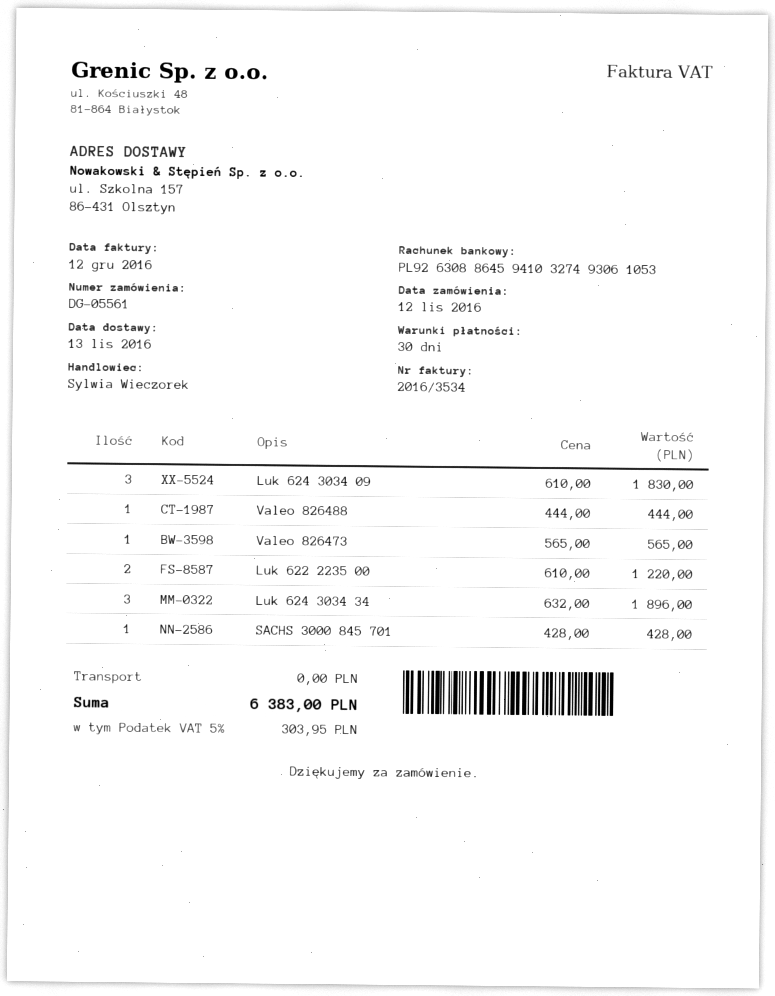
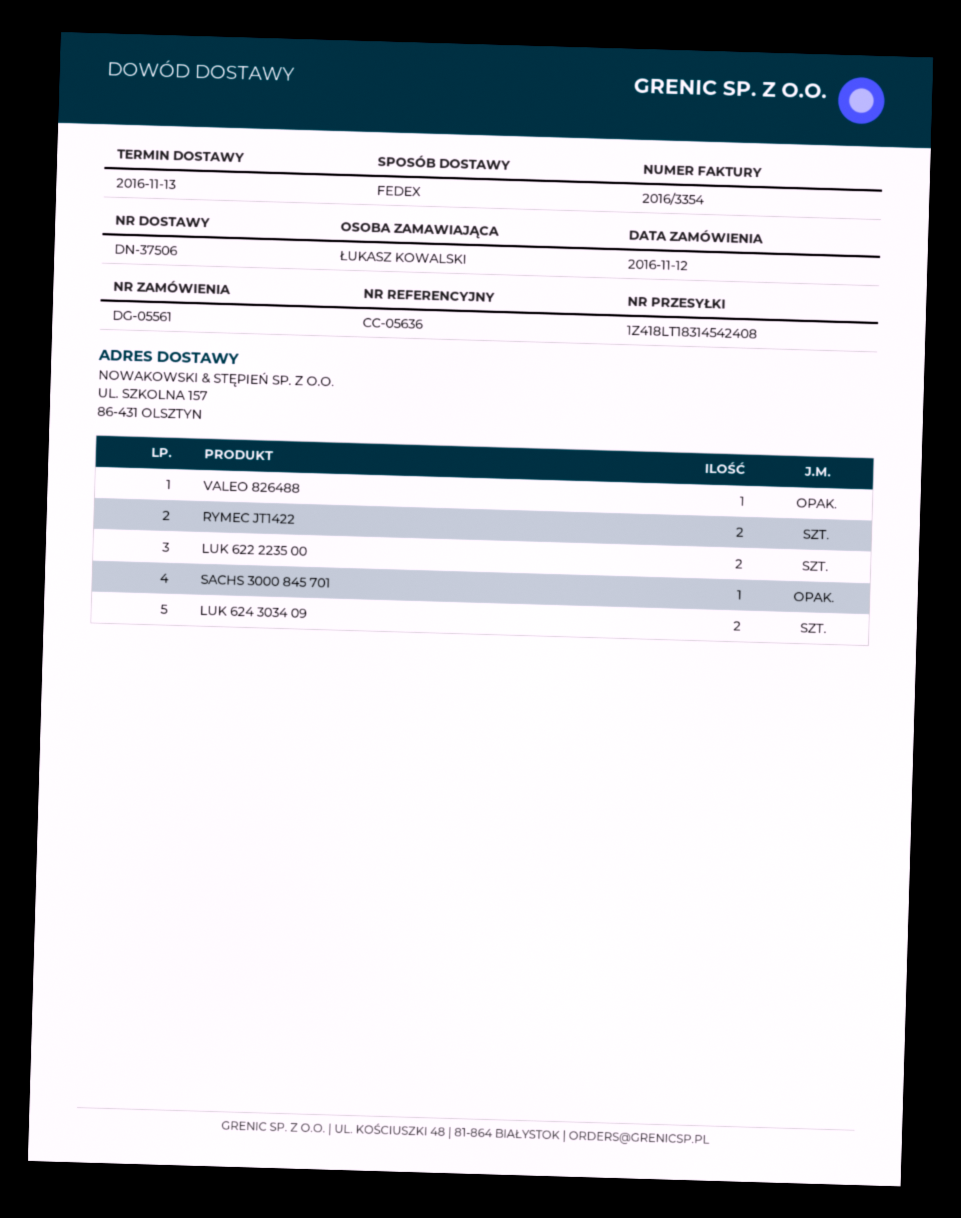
invoice number: 2016/3534 -> 2016/3354
Luk 624 3034 09: 3 -> 2
Valeo 826473: 1 -> none
Luk 624 3034 34: 3 -> none
RYMEC JT1422: none -> 2

